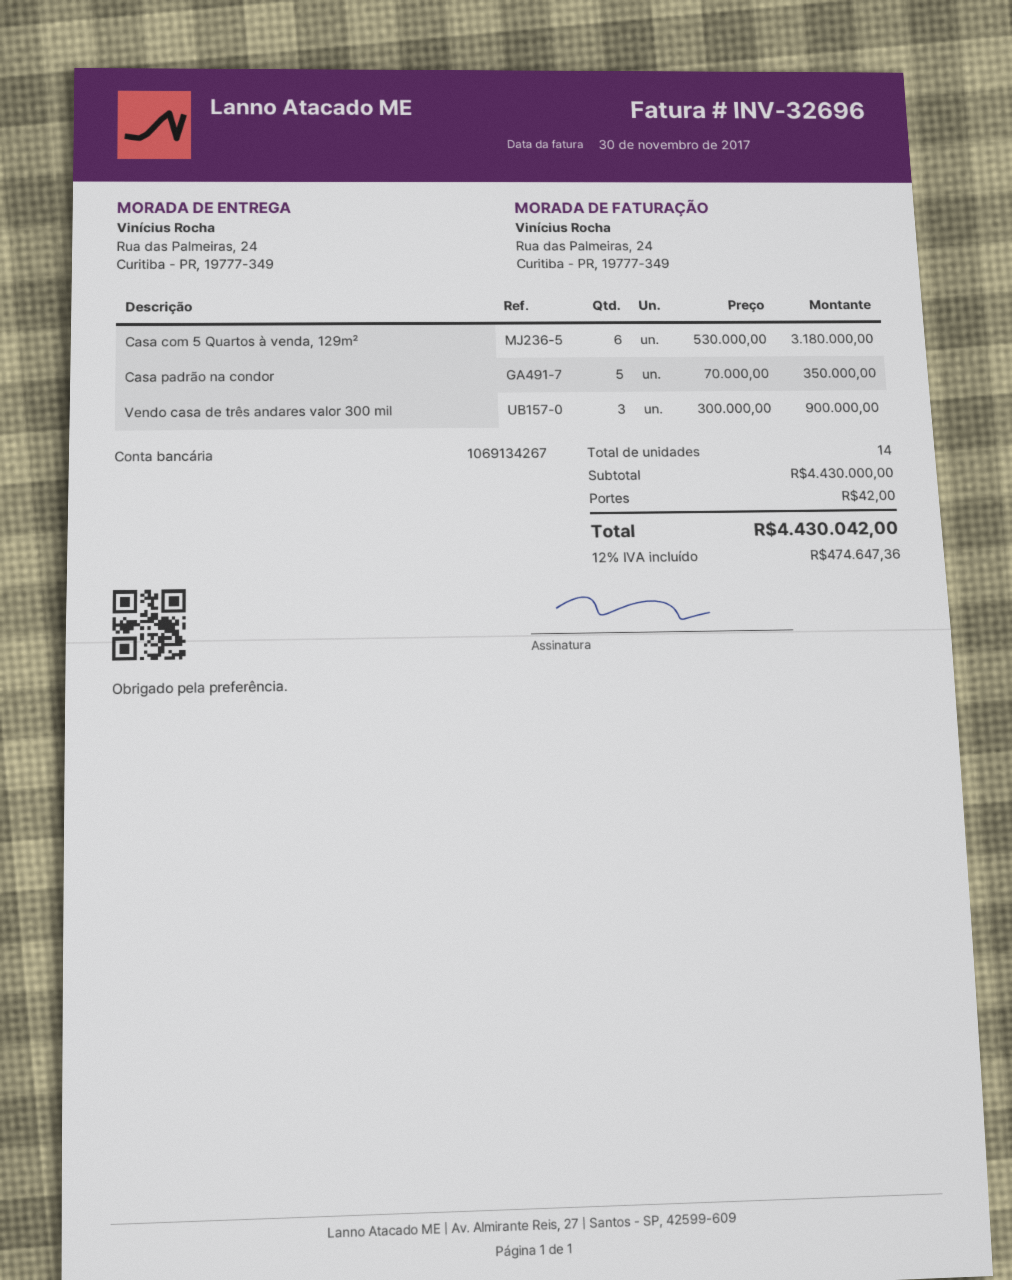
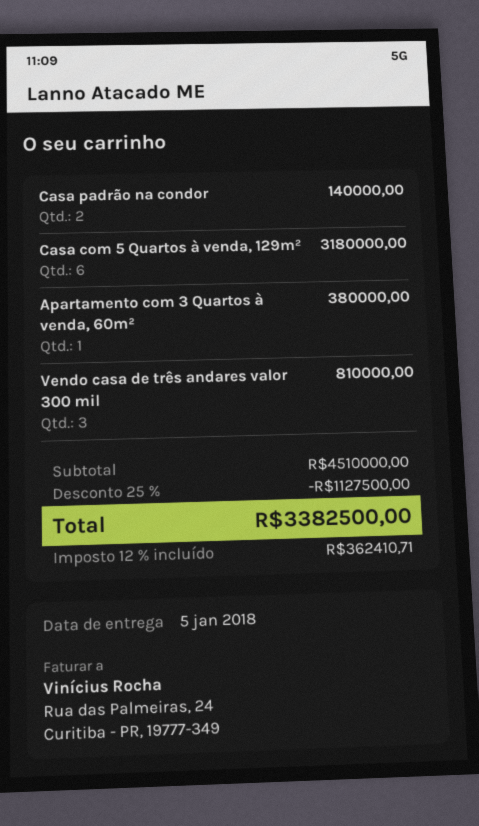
Casa padrão na condor: 5 for 350000.00 -> 2 for 140000.00
Vendo casa de três andares valor 300 mil: 3 for 900000.00 -> 3 for 810000.00
Apartamento com 3 Quartos à venda, 60m²: none -> 1 for 380000.00
subtotal: 4430000.00 -> 4510000.00
discount: none -> 25% = 1127500.00
shipping: 42.00 -> none
tax: 12% = 474647.36 -> 12% = 362410.71
total: 4430042.00 -> 3382500.00

